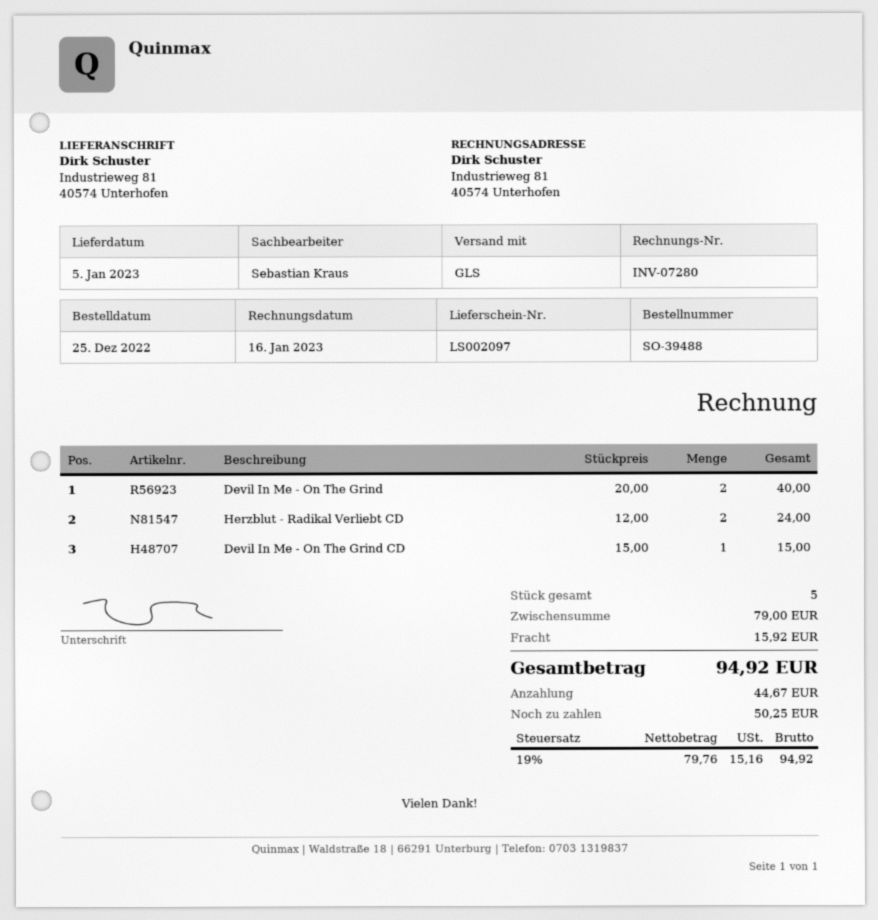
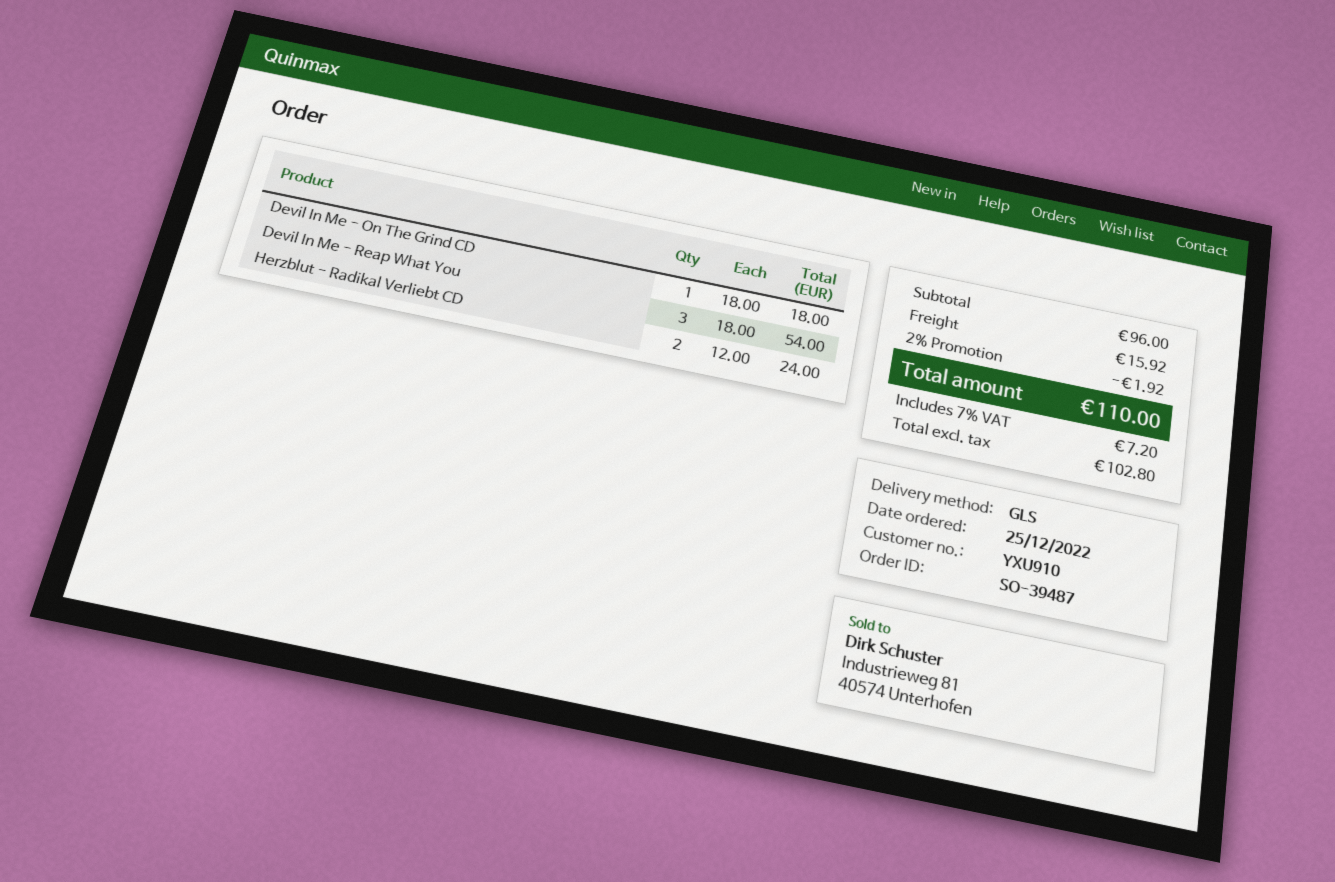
order number: SO-39488 -> SO-39487
Devil In Me - On The Grind: 2 x 20.00 = 40.00 -> none
Devil In Me - On The Grind CD: 1 x 15.00 = 15.00 -> 1 x 18.00 = 18.00
Devil In Me - Reap What You: none -> 3 x 18.00 = 54.00
subtotal: 79.00 -> 96.00
discount: none -> 2% = 1.92
net: 79.76 -> 102.80
tax: 19% = 15.16 -> 7% = 7.20
total: 94.92 -> 110.00

